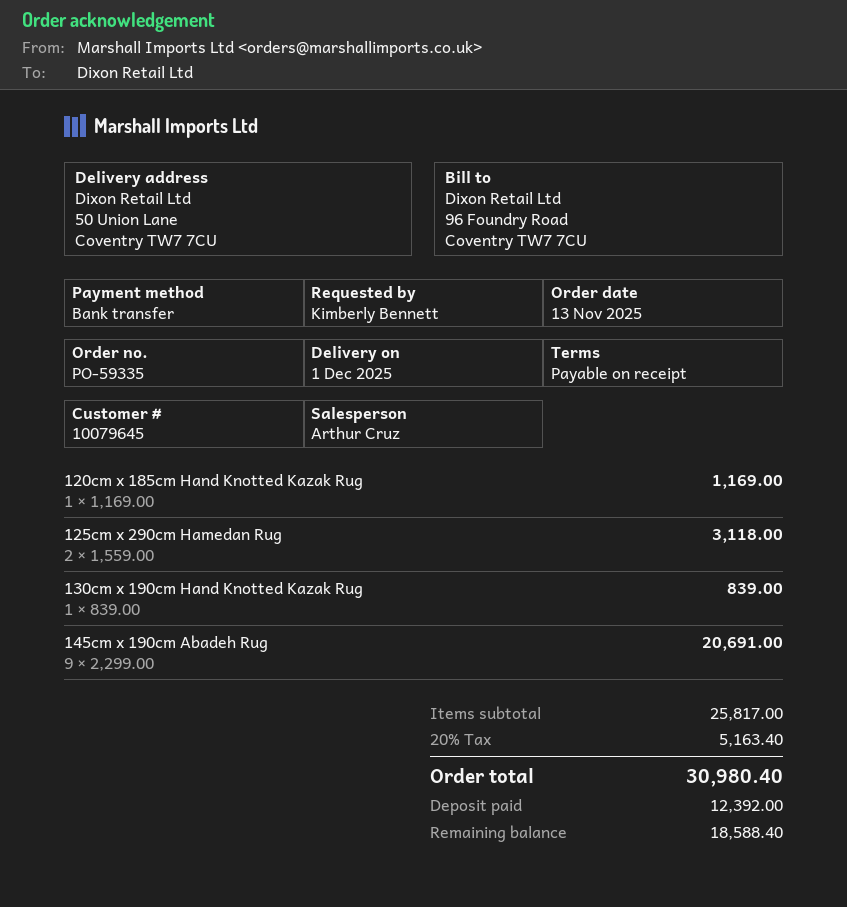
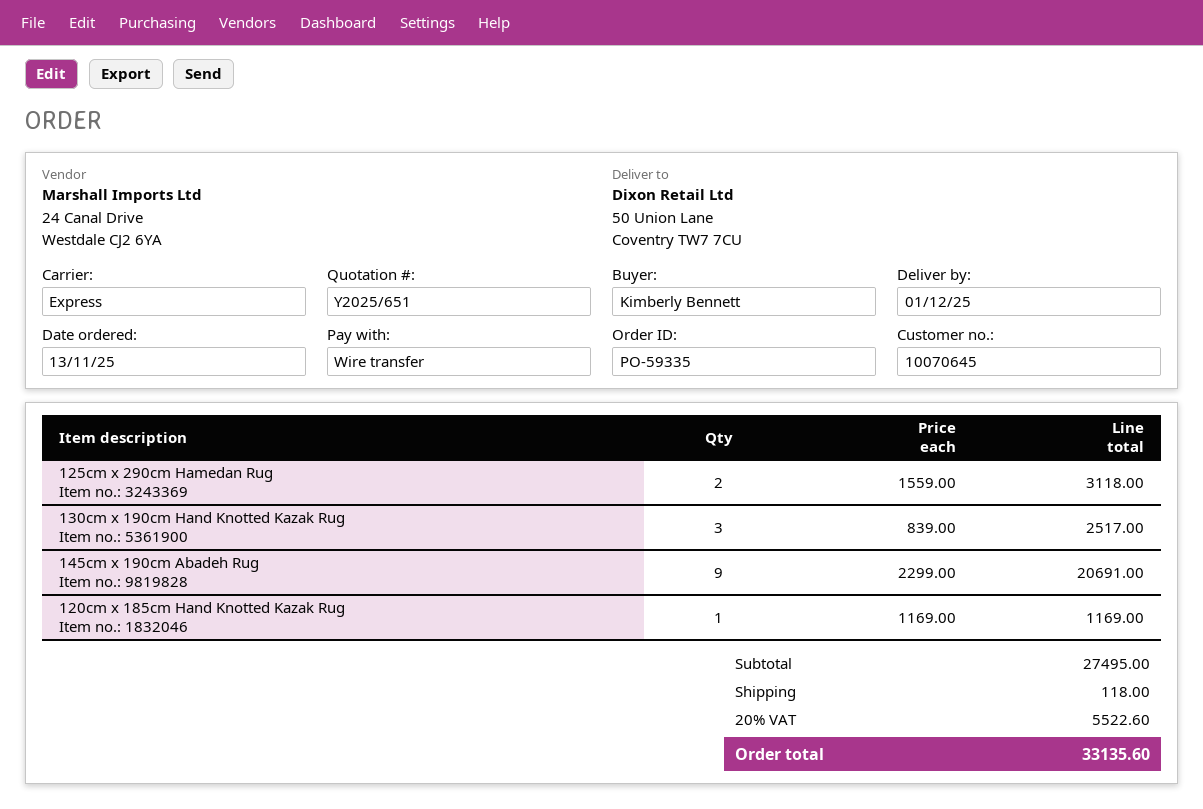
customer number: 10079645 -> 10070645
130cm x 190cm Hand Knotted Kazak Rug: 1 x 839.00 = 839.00 -> 3 x 839.00 = 2517.00
subtotal: 25817.00 -> 27495.00
shipping: none -> 118.00
tax: 20% = 5163.40 -> 20% = 5522.60
total: 30980.40 -> 33135.60

